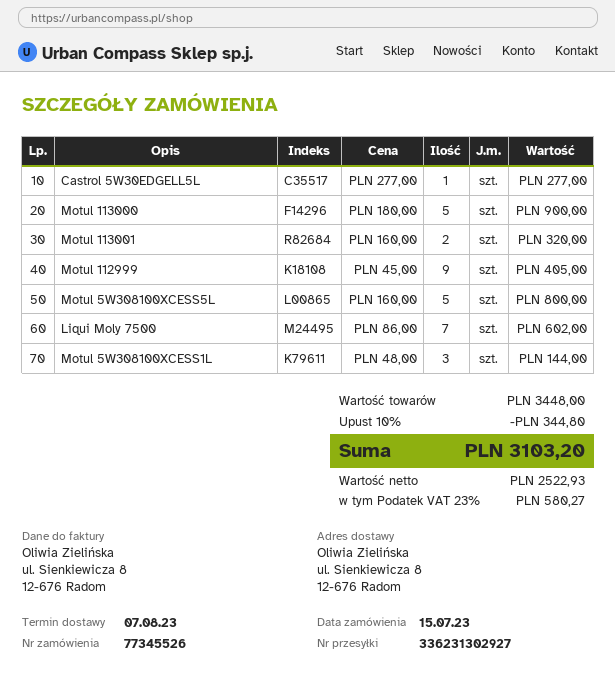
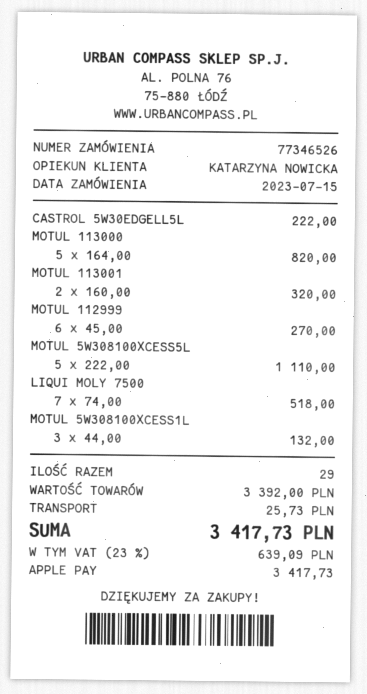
order number: 77345526 -> 77346526
Castrol 5W30EDGELL5L: 1 x 277.00 = 277.00 -> 1 x 222.00 = 222.00
Motul 113000: 5 x 180.00 = 900.00 -> 5 x 164.00 = 820.00
Motul 112999: 9 x 45.00 = 405.00 -> 6 x 45.00 = 270.00
Motul 5W308100XCESS5L: 5 x 160.00 = 800.00 -> 5 x 222.00 = 1110.00
Liqui Moly 7500: 7 x 86.00 = 602.00 -> 7 x 74.00 = 518.00
Motul 5W308100XCESS1L: 3 x 48.00 = 144.00 -> 3 x 44.00 = 132.00
subtotal: 3448.00 -> 3392.00
discount: 10% = 344.80 -> none
shipping: none -> 25.73
tax: 23% = 580.27 -> 23% = 639.09
total: 3103.20 -> 3417.73

